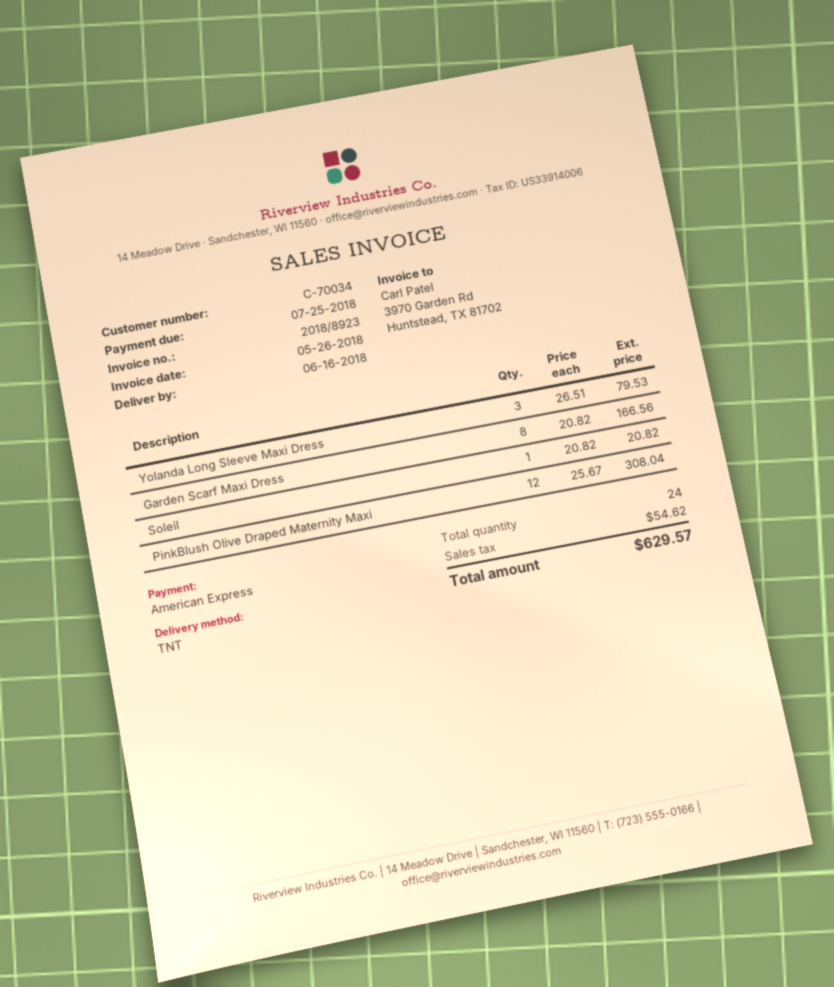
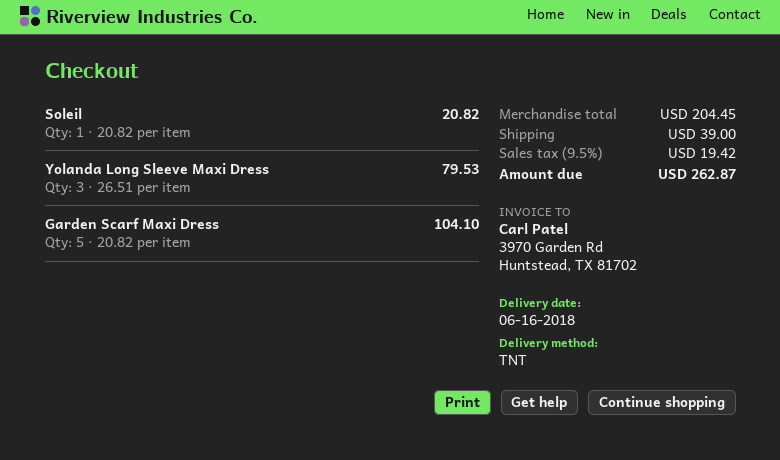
Garden Scarf Maxi Dress: 8 x 20.82 = 166.56 -> 5 x 20.82 = 104.10
PinkBlush Olive Draped Maternity Maxi: 12 x 25.67 = 308.04 -> none
shipping: none -> 39.00
tax: 54.62 -> 19.42
total: 629.57 -> 262.87

